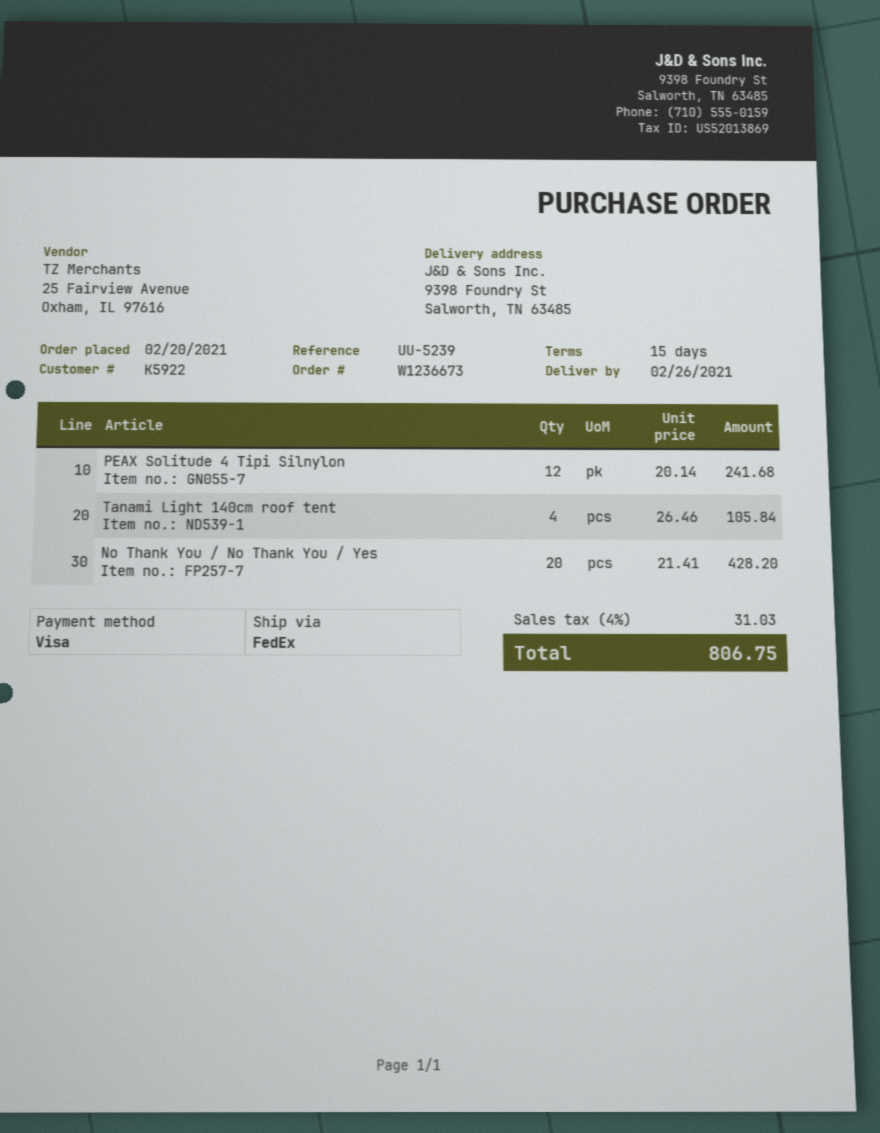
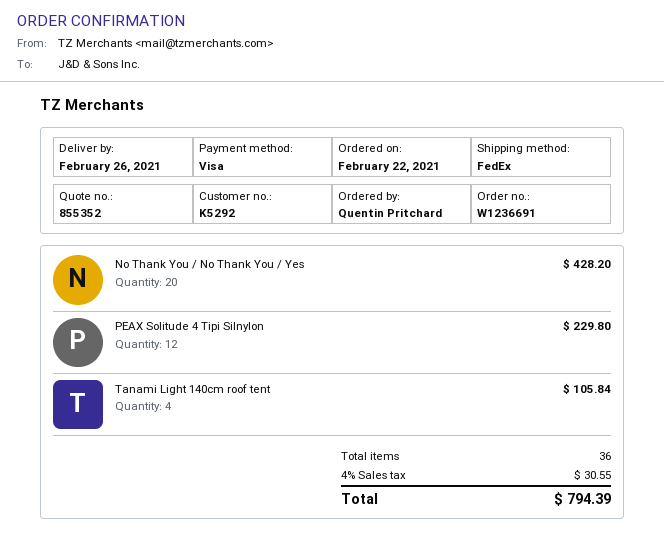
order number: W1236673 -> W1236691
order date: 2021-02-20 -> 2021-02-22
customer number: K5922 -> K5292
PEAX Solitude 4 Tipi Silnylon: 12 for 241.68 -> 12 for 229.80
tax: 4% = 31.03 -> 4% = 30.55
total: 806.75 -> 794.39

